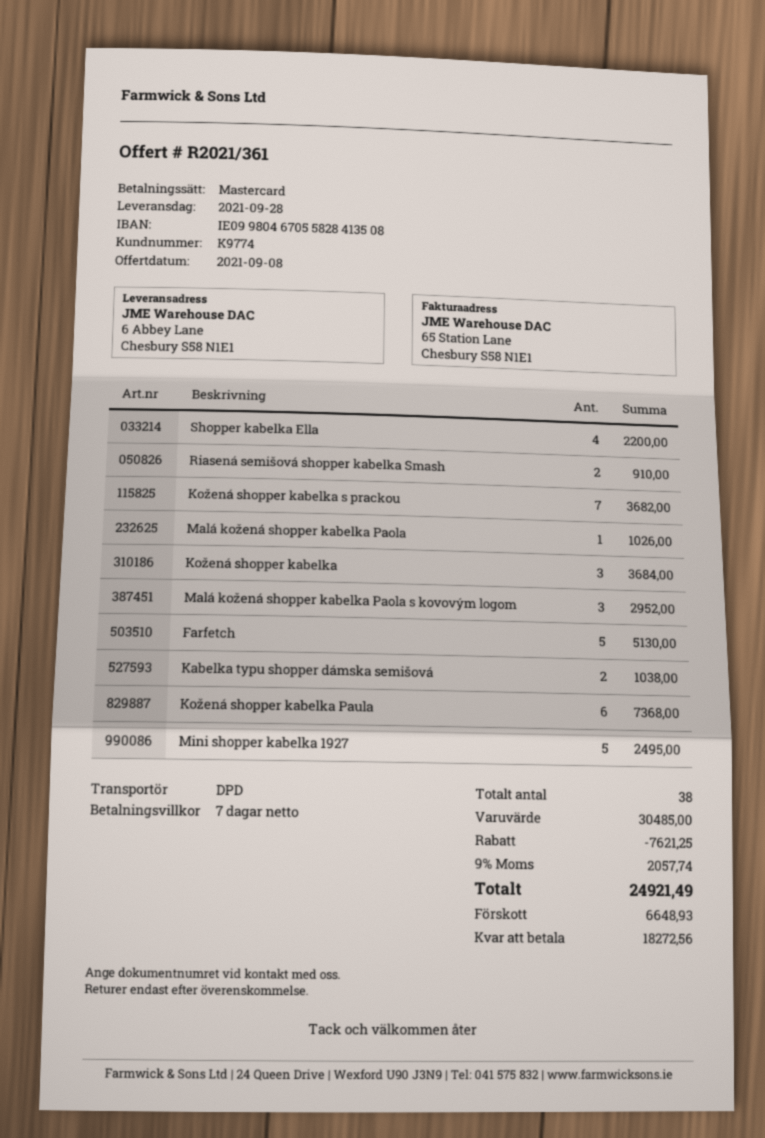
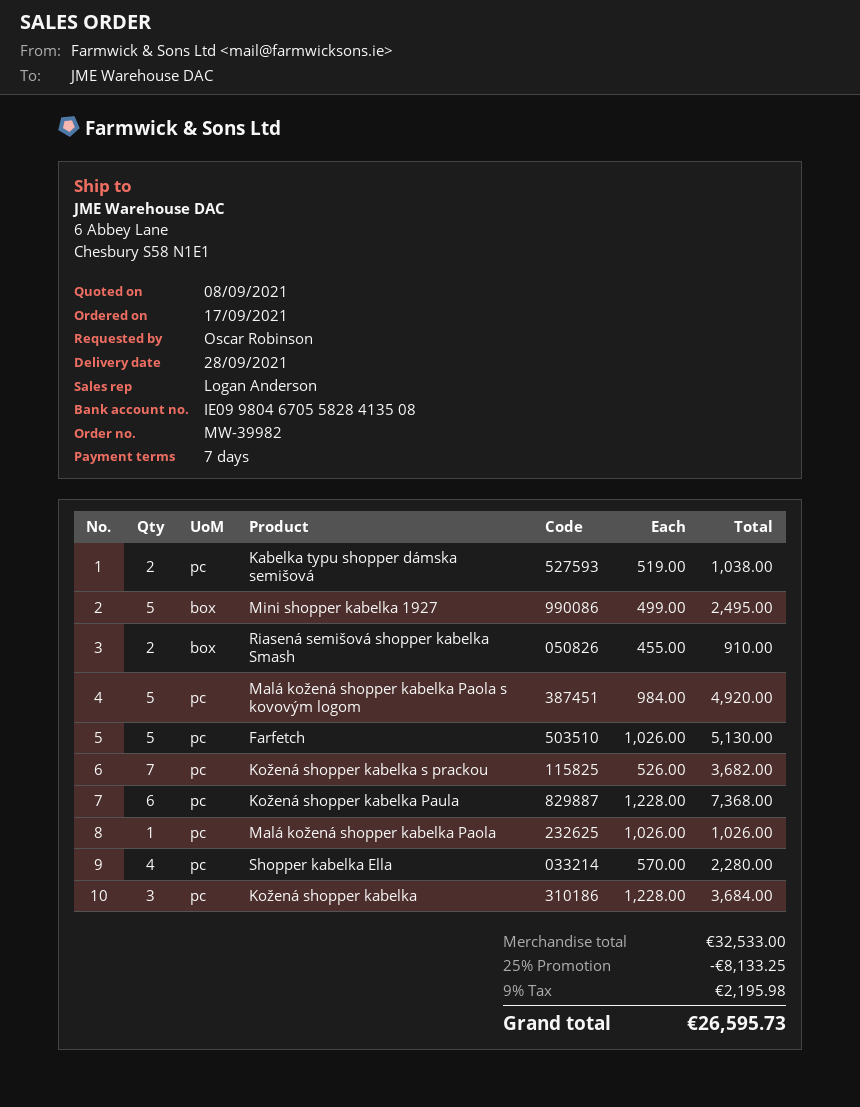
Shopper kabelka Ella: 4 for 2200.00 -> 4 for 2280.00
Malá kožená shopper kabelka Paola s kovovým logom: 3 for 2952.00 -> 5 for 4920.00
subtotal: 30485.00 -> 32533.00
discount: 7621.25 -> 8133.25
tax: 9% = 2057.74 -> 9% = 2195.98
total: 24921.49 -> 26595.73

